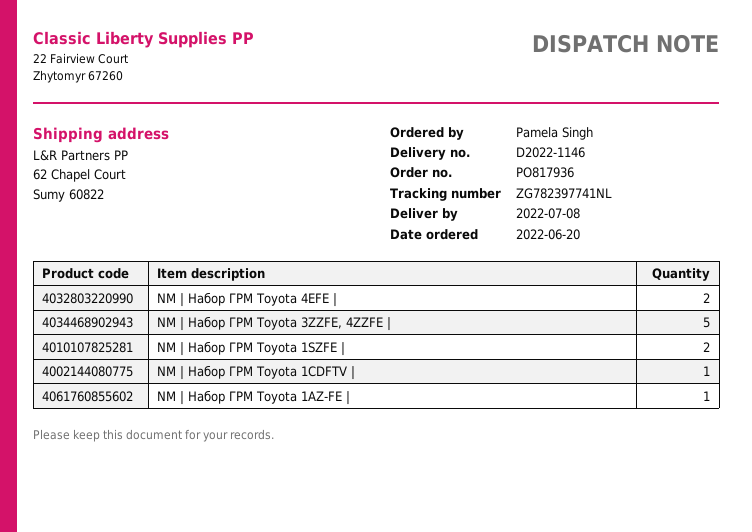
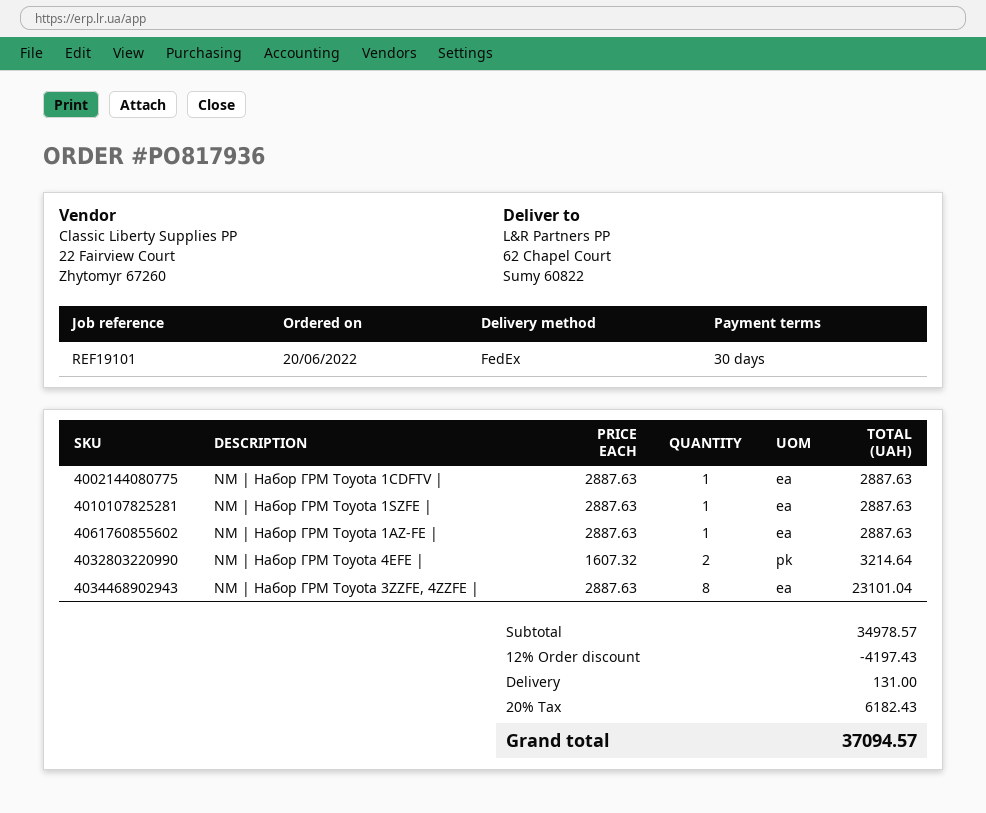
NM | Набор ГРМ Toyota 3ZZFE, 4ZZFE |: 5 -> 8
NM | Набор ГРМ Toyota 1SZFE |: 2 -> 1

